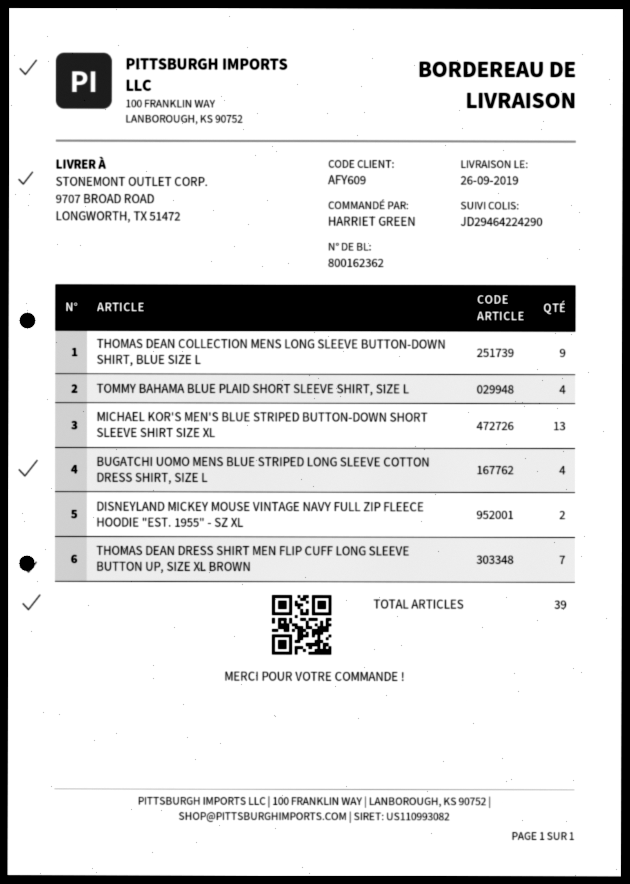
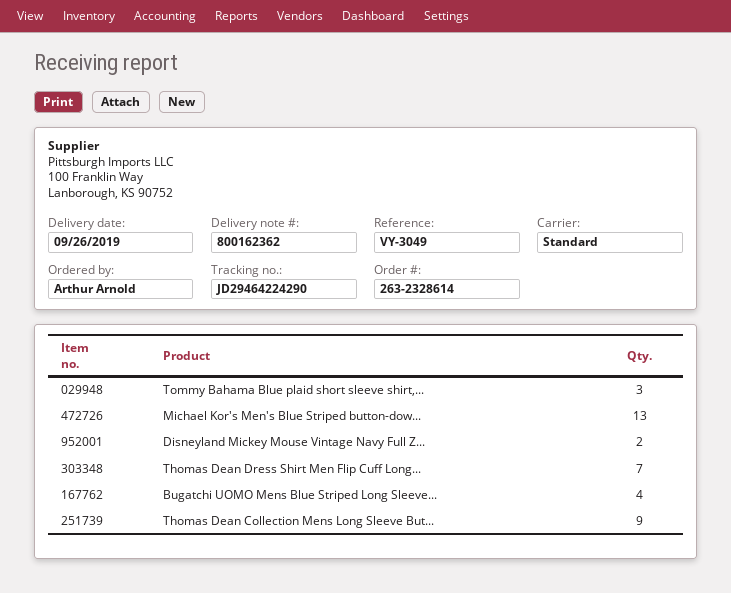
ordered by: HARRIET GREEN -> Arthur Arnold
TOMMY BAHAMA BLUE PLAID SHORT SLEEVE SHIRT, SIZE L: 4 -> 3

